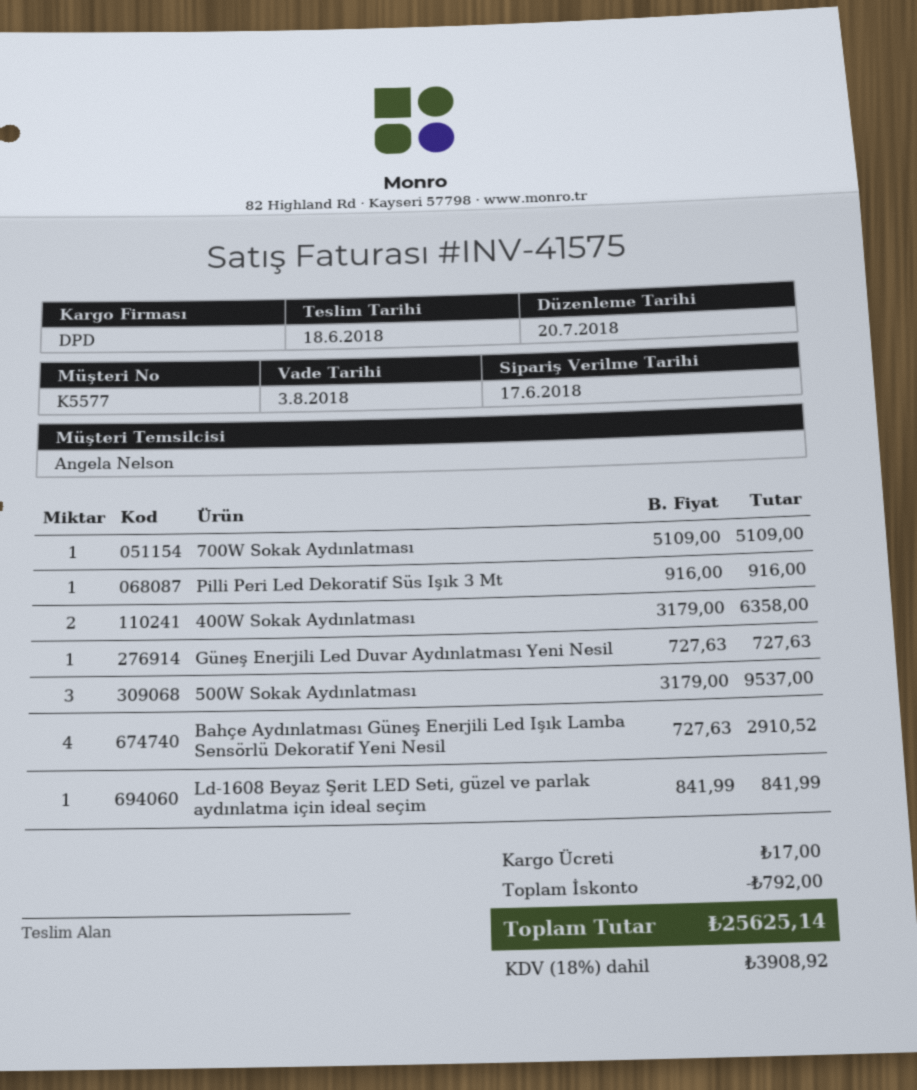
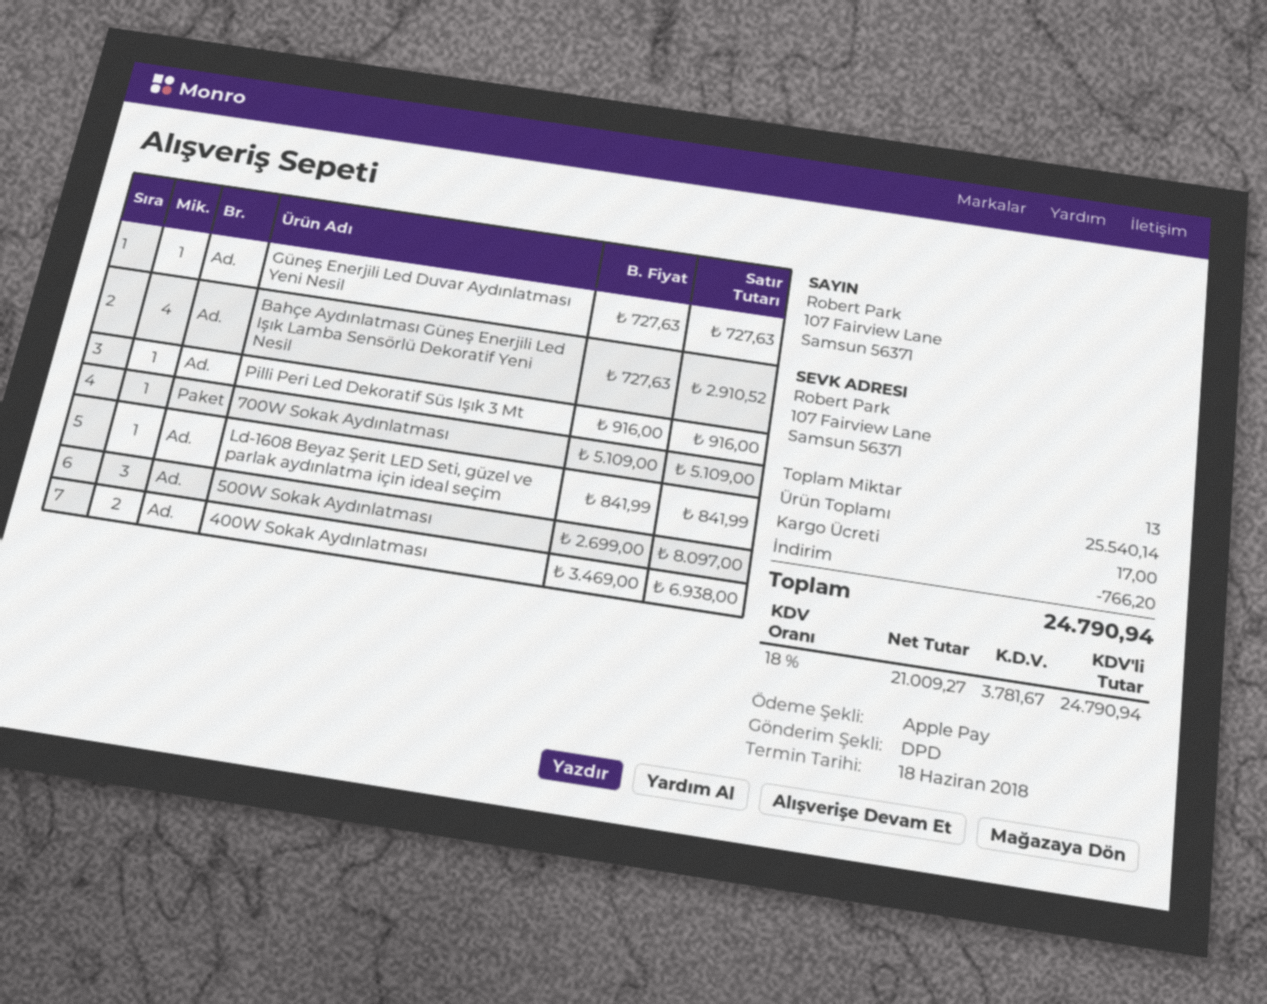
400W Sokak Aydınlatması: 2 x 3179.00 = 6358.00 -> 2 x 3469.00 = 6938.00
500W Sokak Aydınlatması: 3 x 3179.00 = 9537.00 -> 3 x 2699.00 = 8097.00
discount: 792.00 -> 766.20
tax: 18% = 3908.92 -> 18% = 3781.67
total: 25625.14 -> 24790.94

